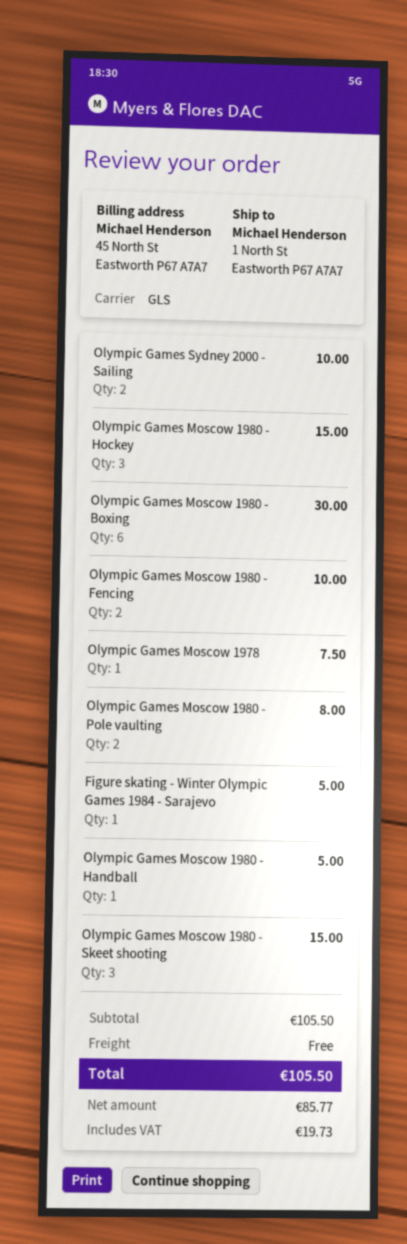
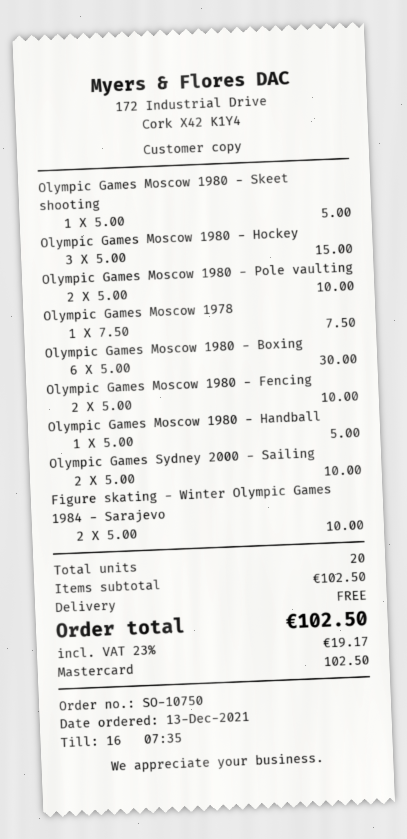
Olympic Games Moscow 1980 - Pole vaulting: 2 for 8.00 -> 2 for 10.00
Figure skating - Winter Olympic Games 1984 - Sarajevo: 1 for 5.00 -> 2 for 10.00
Olympic Games Moscow 1980 - Skeet shooting: 3 for 15.00 -> 1 for 5.00
subtotal: 105.50 -> 102.50
tax: 19.73 -> 19.17
total: 105.50 -> 102.50

